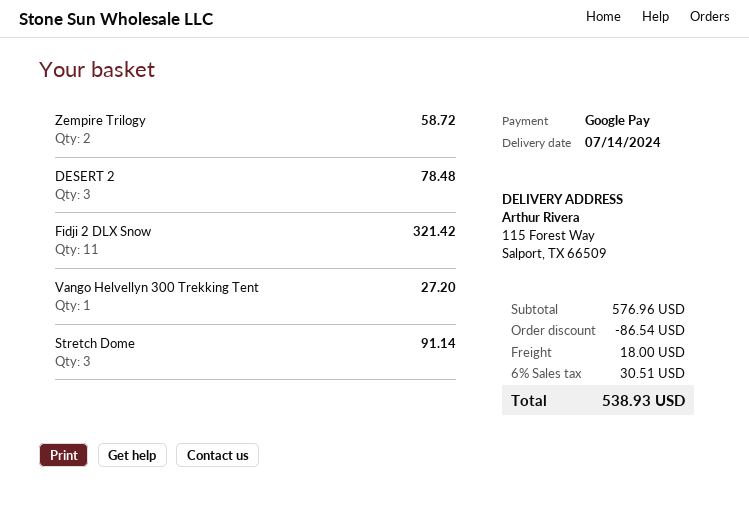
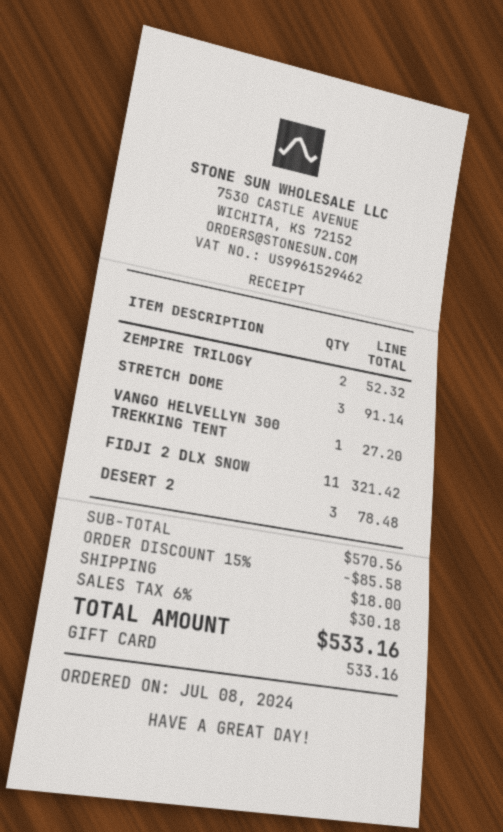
payment method: Google Pay -> gift card
Zempire Trilogy: 2 for 58.72 -> 2 for 52.32
subtotal: 576.96 -> 570.56
discount: 86.54 -> 85.58
tax: 6% = 30.51 -> 6% = 30.18
total: 538.93 -> 533.16

